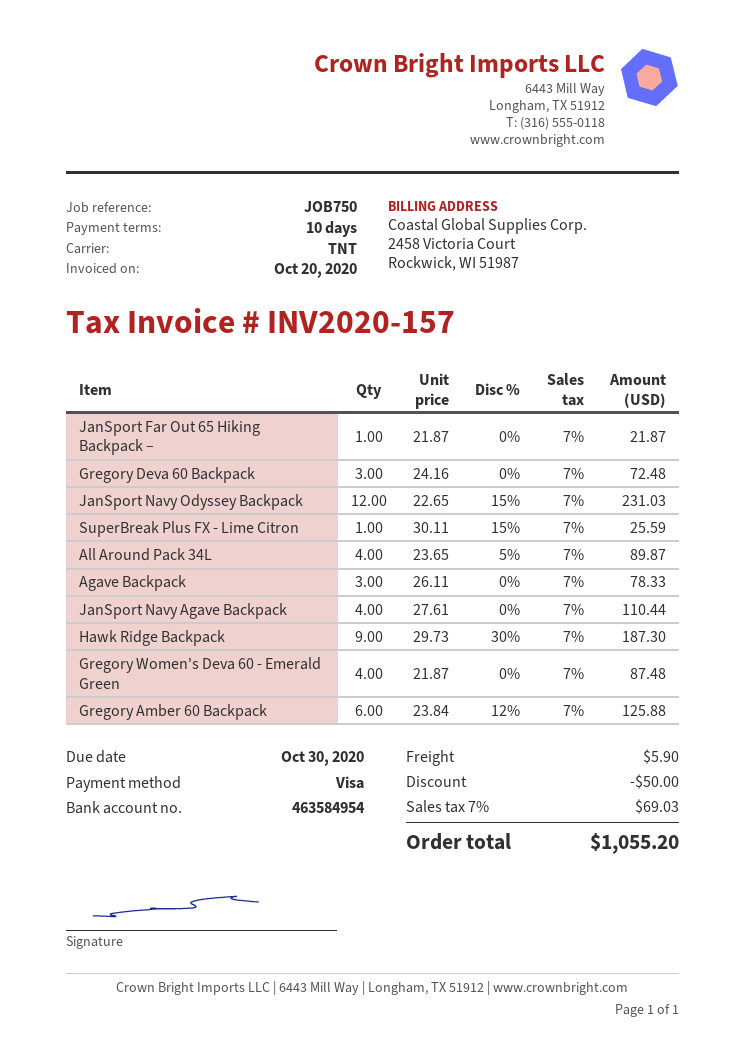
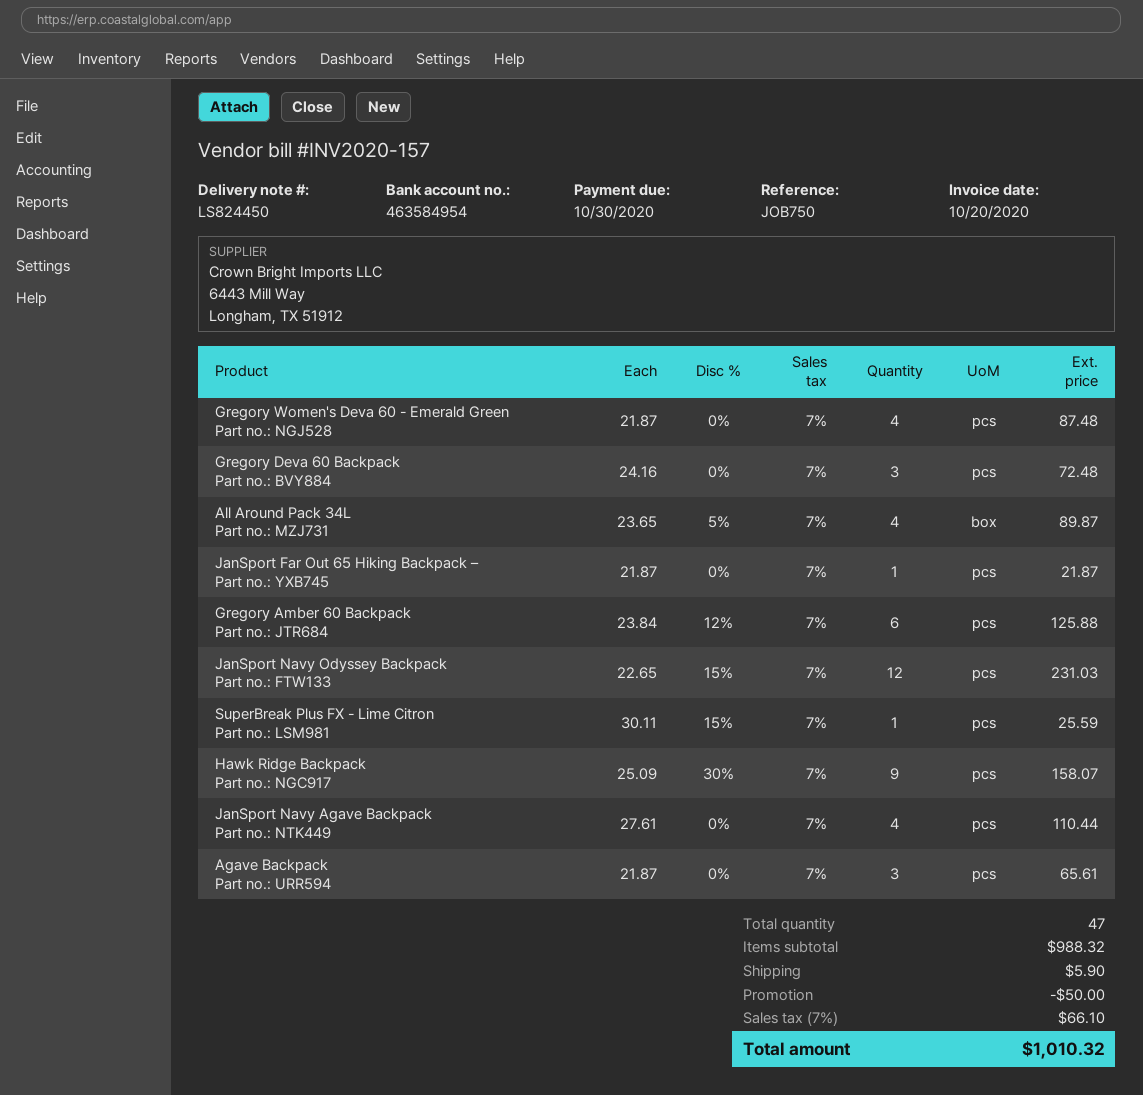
Agave Backpack: 3 x 26.11 = 78.33 -> 3 x 21.87 = 65.61
Hawk Ridge Backpack: 9 x 29.73 - 30% = 187.30 -> 9 x 25.09 - 30% = 158.07
tax: 7% = 69.03 -> 7% = 66.10
total: 1055.20 -> 1010.32

